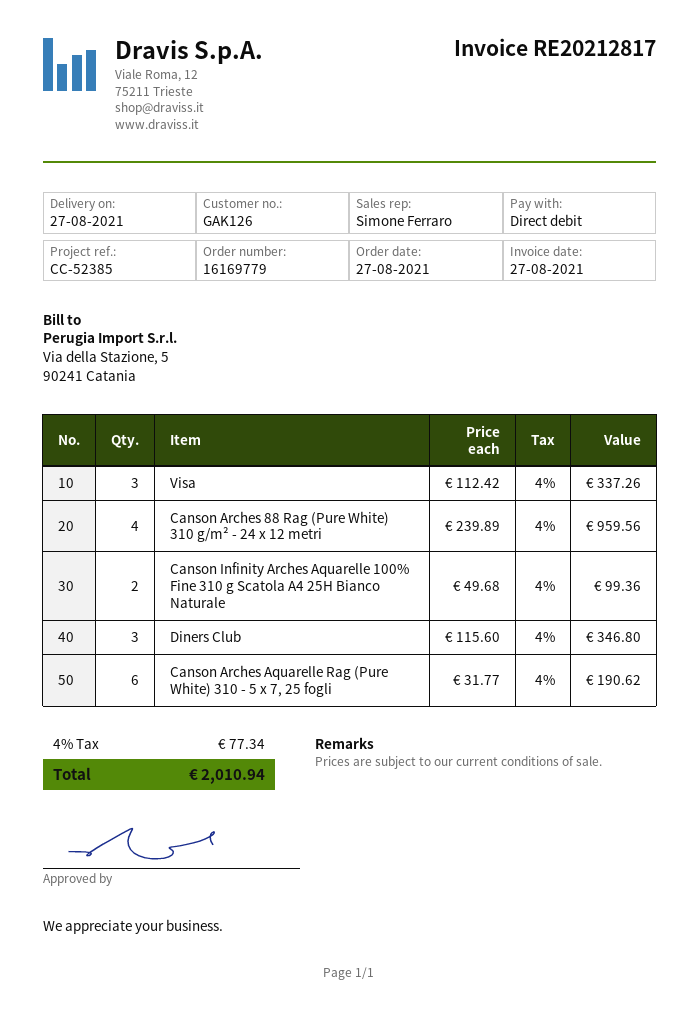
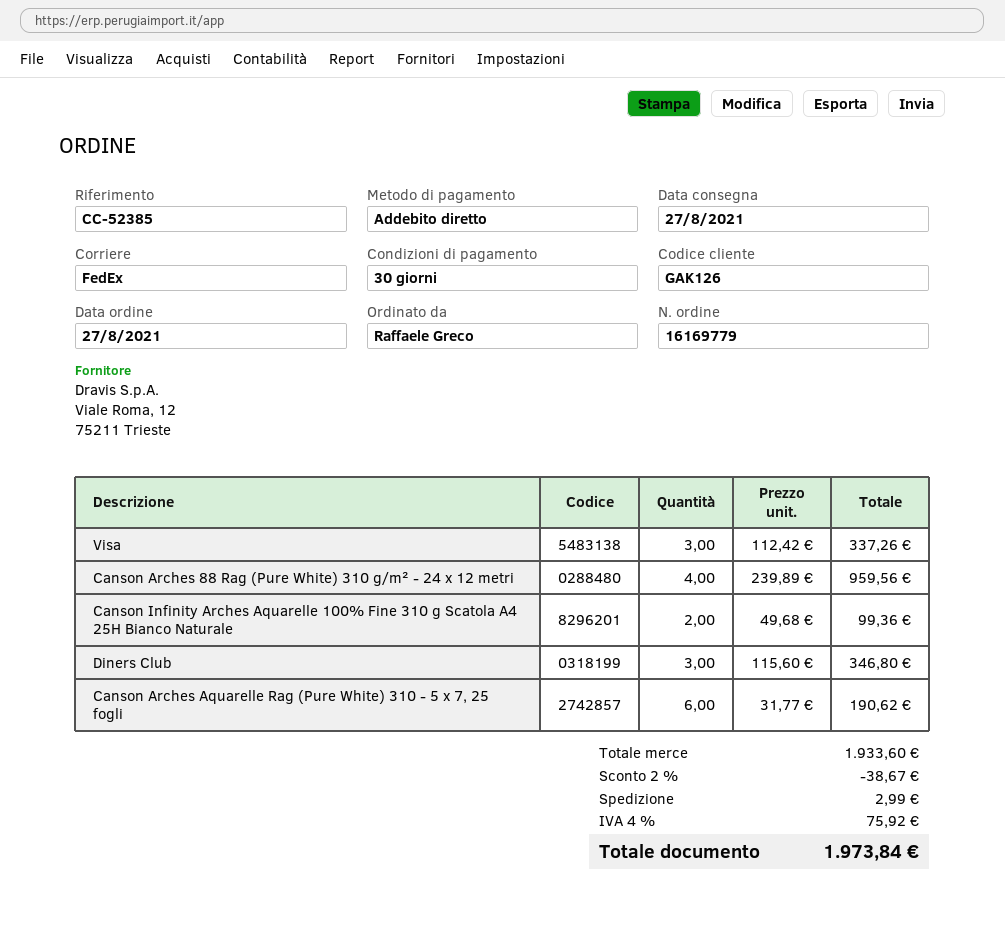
discount: none -> 2% = 38.67
shipping: none -> 2.99
tax: 4% = 77.34 -> 4% = 75.92
total: 2010.94 -> 1973.84

